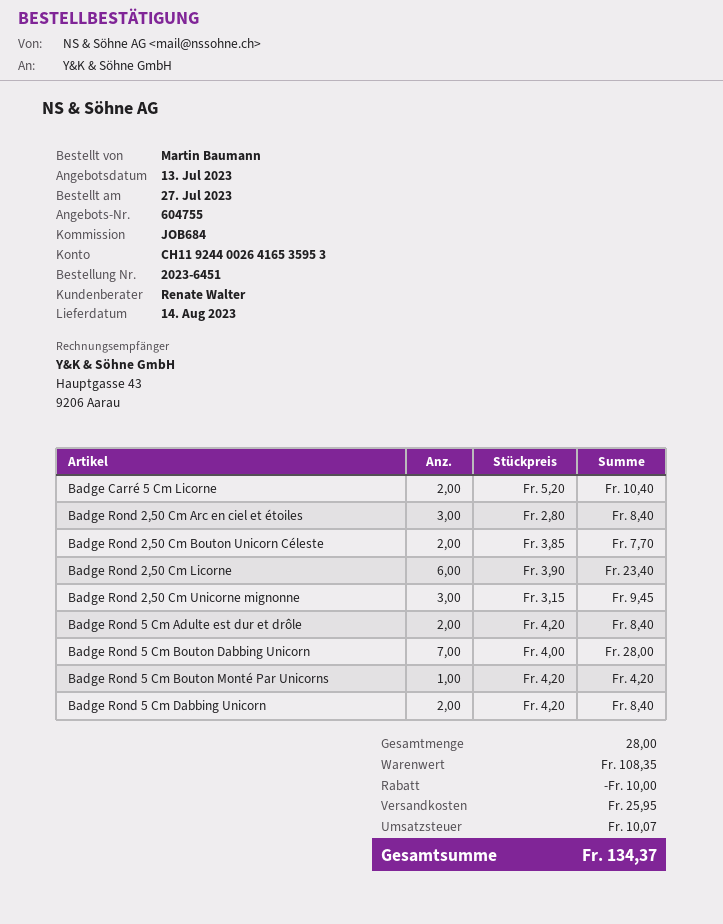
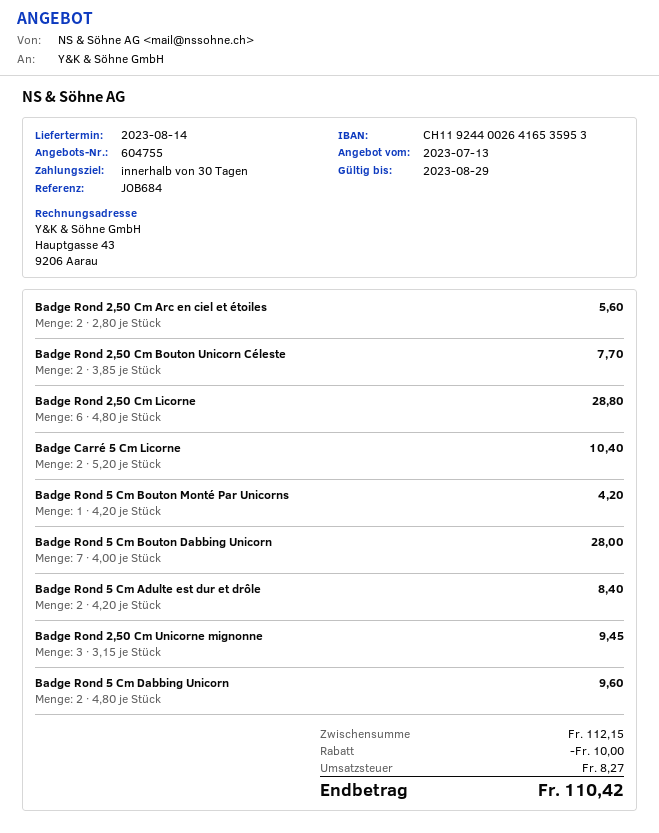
Badge Rond 2,50 Cm Arc en ciel et étoiles: 3 x 2.80 = 8.40 -> 2 x 2.80 = 5.60
Badge Rond 2,50 Cm Licorne: 6 x 3.90 = 23.40 -> 6 x 4.80 = 28.80
Badge Rond 5 Cm Dabbing Unicorn: 2 x 4.20 = 8.40 -> 2 x 4.80 = 9.60
subtotal: 108.35 -> 112.15
shipping: 25.95 -> none
tax: 10.07 -> 8.27
total: 134.37 -> 110.42

